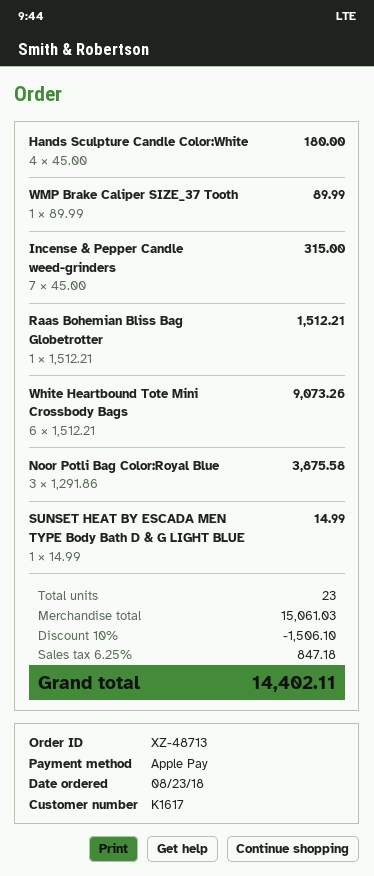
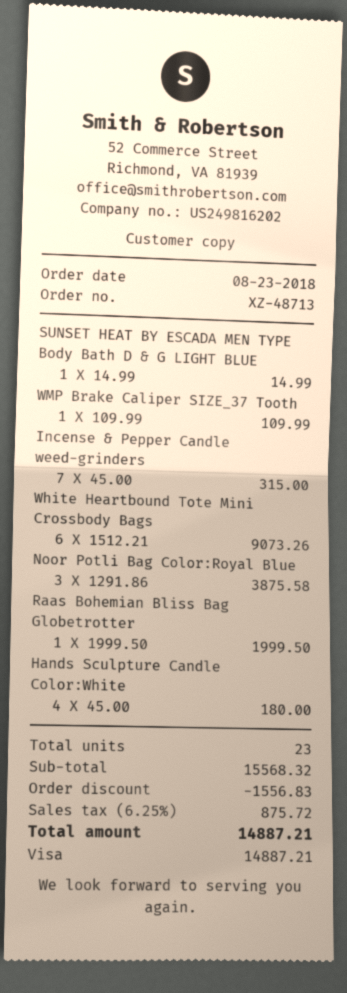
payment method: Apple Pay -> Visa
WMP Brake Caliper SIZE_37 Tooth: 1 x 89.99 = 89.99 -> 1 x 109.99 = 109.99
Raas Bohemian Bliss Bag Globetrotter: 1 x 1512.21 = 1512.21 -> 1 x 1999.50 = 1999.50
subtotal: 15061.03 -> 15568.32
discount: 1506.10 -> 1556.83
tax: 6.25% = 847.18 -> 6.25% = 875.72
total: 14402.11 -> 14887.21

